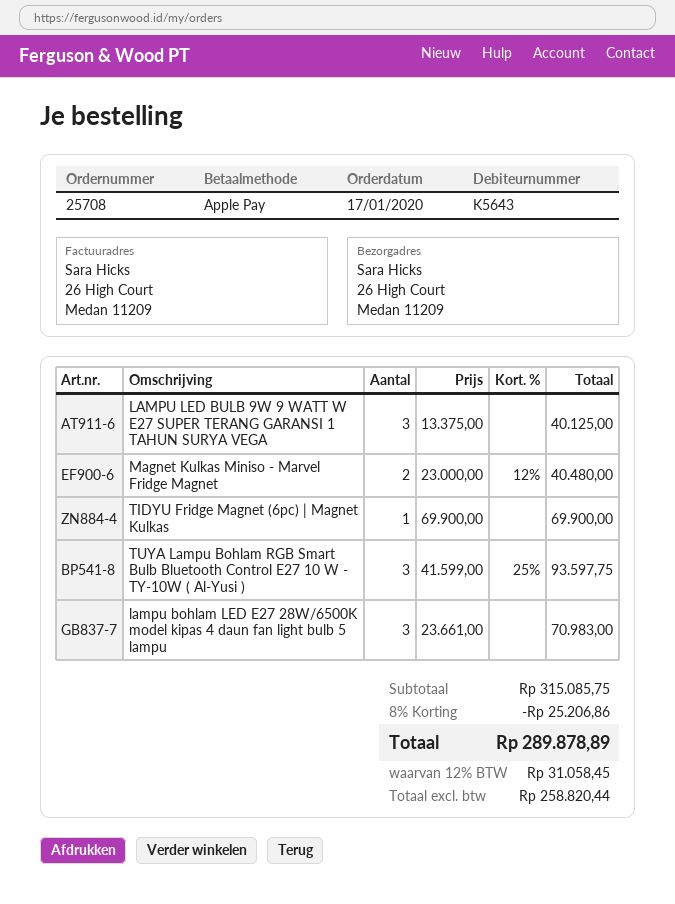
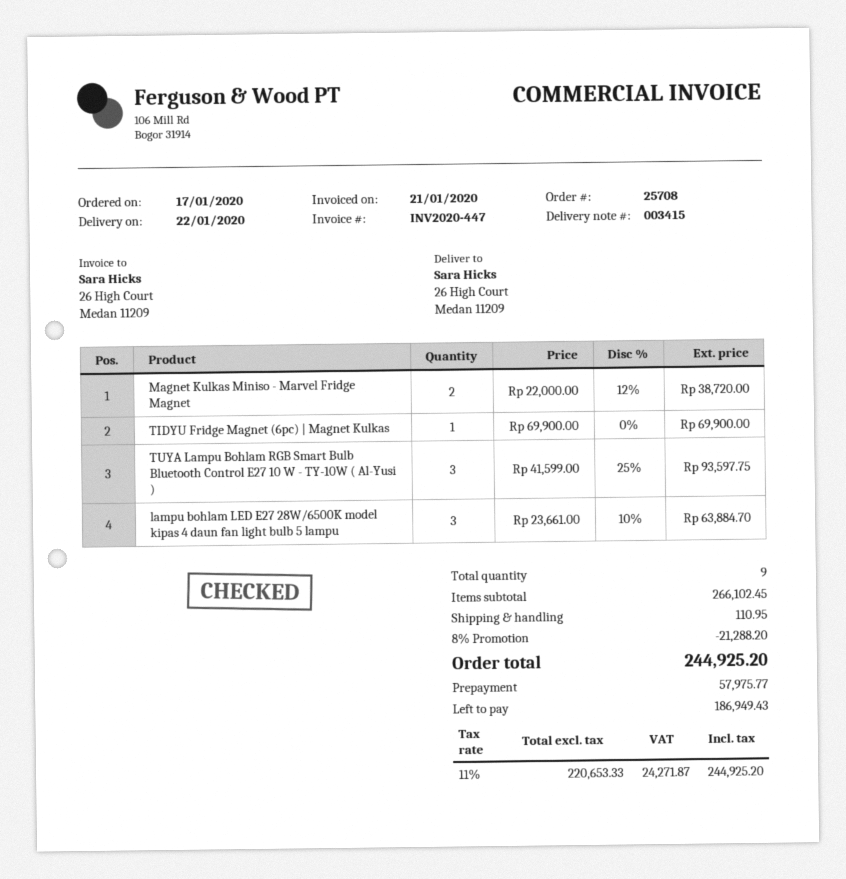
LAMPU LED BULB 9W 9 WATT W E27 SUPER TERANG GARANSI 1 TAHUN SURYA VEGA: 3 x 13375.00 = 40125.00 -> none
Magnet Kulkas Miniso - Marvel Fridge Magnet: 2 x 23000.00 - 12% = 40480.00 -> 2 x 22000.00 - 12% = 38720.00
lampu bohlam LED E27 28W/6500K model kipas 4 daun fan light bulb 5 lampu: 3 x 23661.00 = 70983.00 -> 3 x 23661.00 - 10% = 63884.70
subtotal: 315085.75 -> 266102.45
discount: 8% = 25206.86 -> 8% = 21288.20
shipping: none -> 110.95
net: 258820.44 -> 220653.33
tax: 12% = 31058.45 -> 11% = 24271.87
total: 289878.89 -> 244925.20

